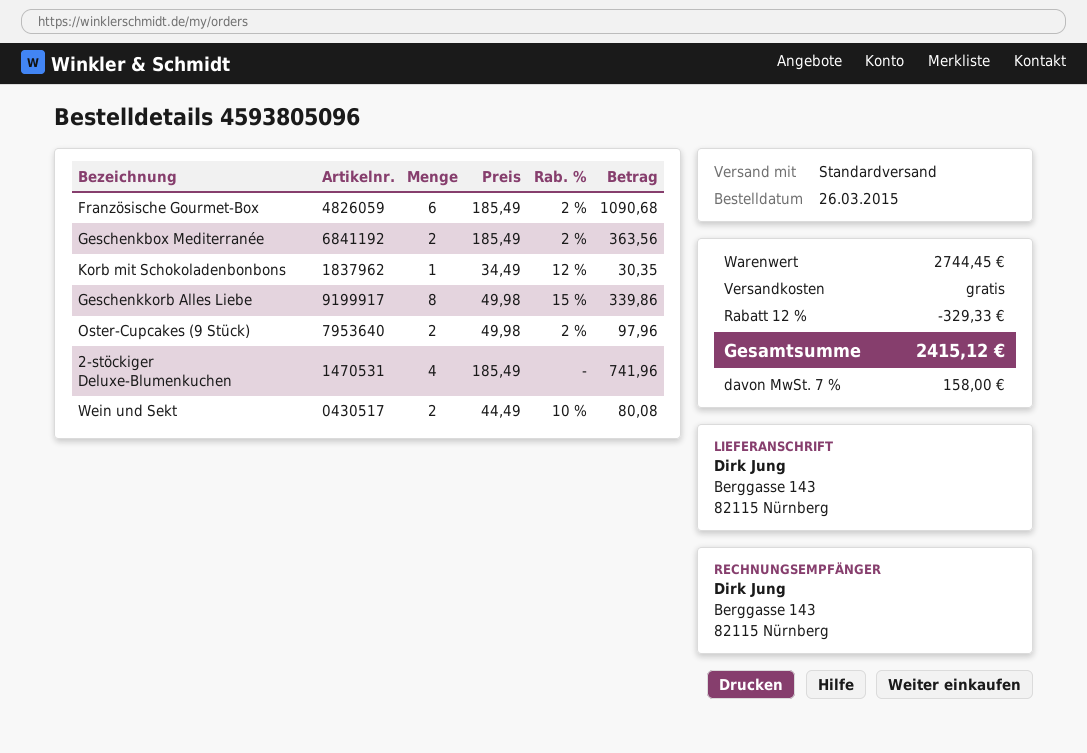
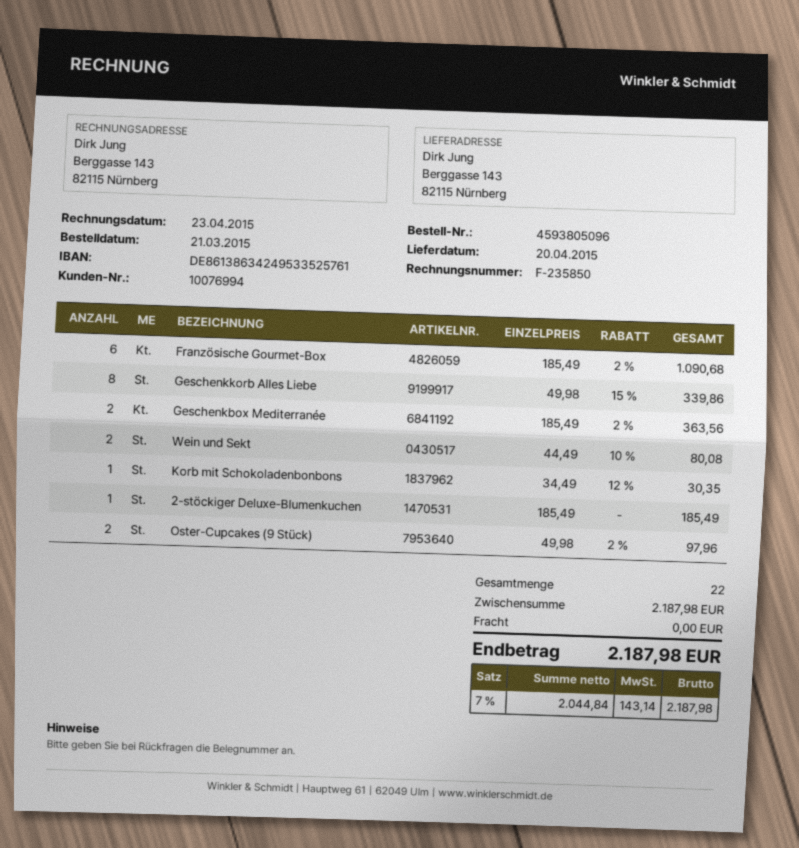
order date: 2015-03-26 -> 2015-03-21
2-stöckiger Deluxe-Blumenkuchen: 4 x 185.49 = 741.96 -> 1 x 185.49 = 185.49
subtotal: 2744.45 -> 2187.98
discount: 12% = 329.33 -> none
tax: 7% = 158.00 -> 7% = 143.14
total: 2415.12 -> 2187.98

